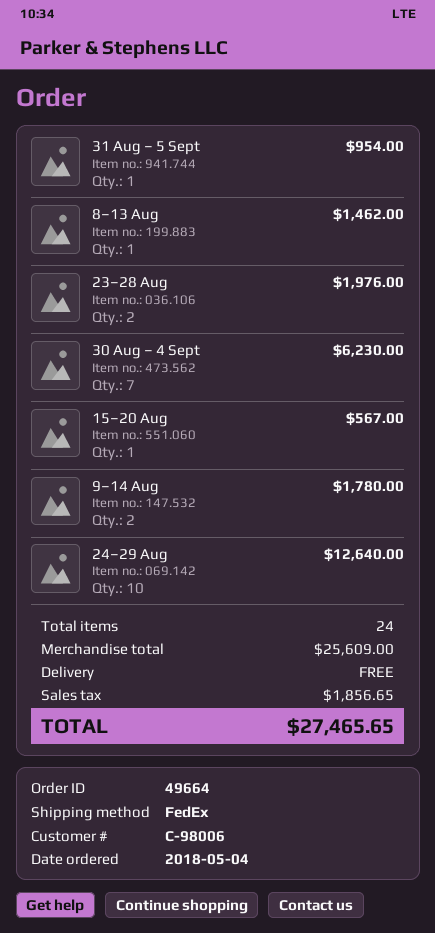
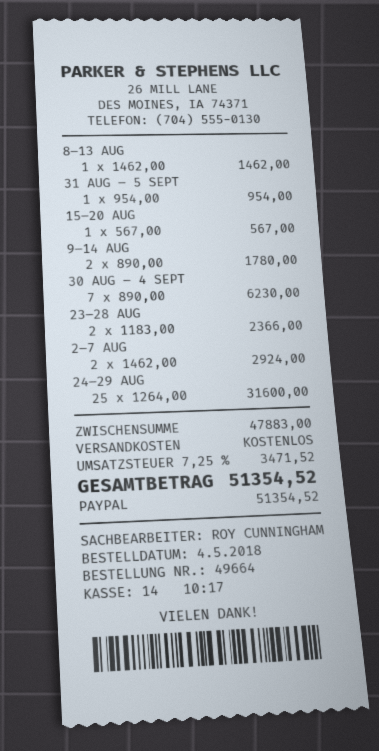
23–28 Aug: 2 for 1976.00 -> 2 for 2366.00
24–29 Aug: 10 for 12640.00 -> 25 for 31600.00
2–7 AUG: none -> 2 for 2924.00
subtotal: 25609.00 -> 47883.00
tax: 1856.65 -> 3471.52
total: 27465.65 -> 51354.52

